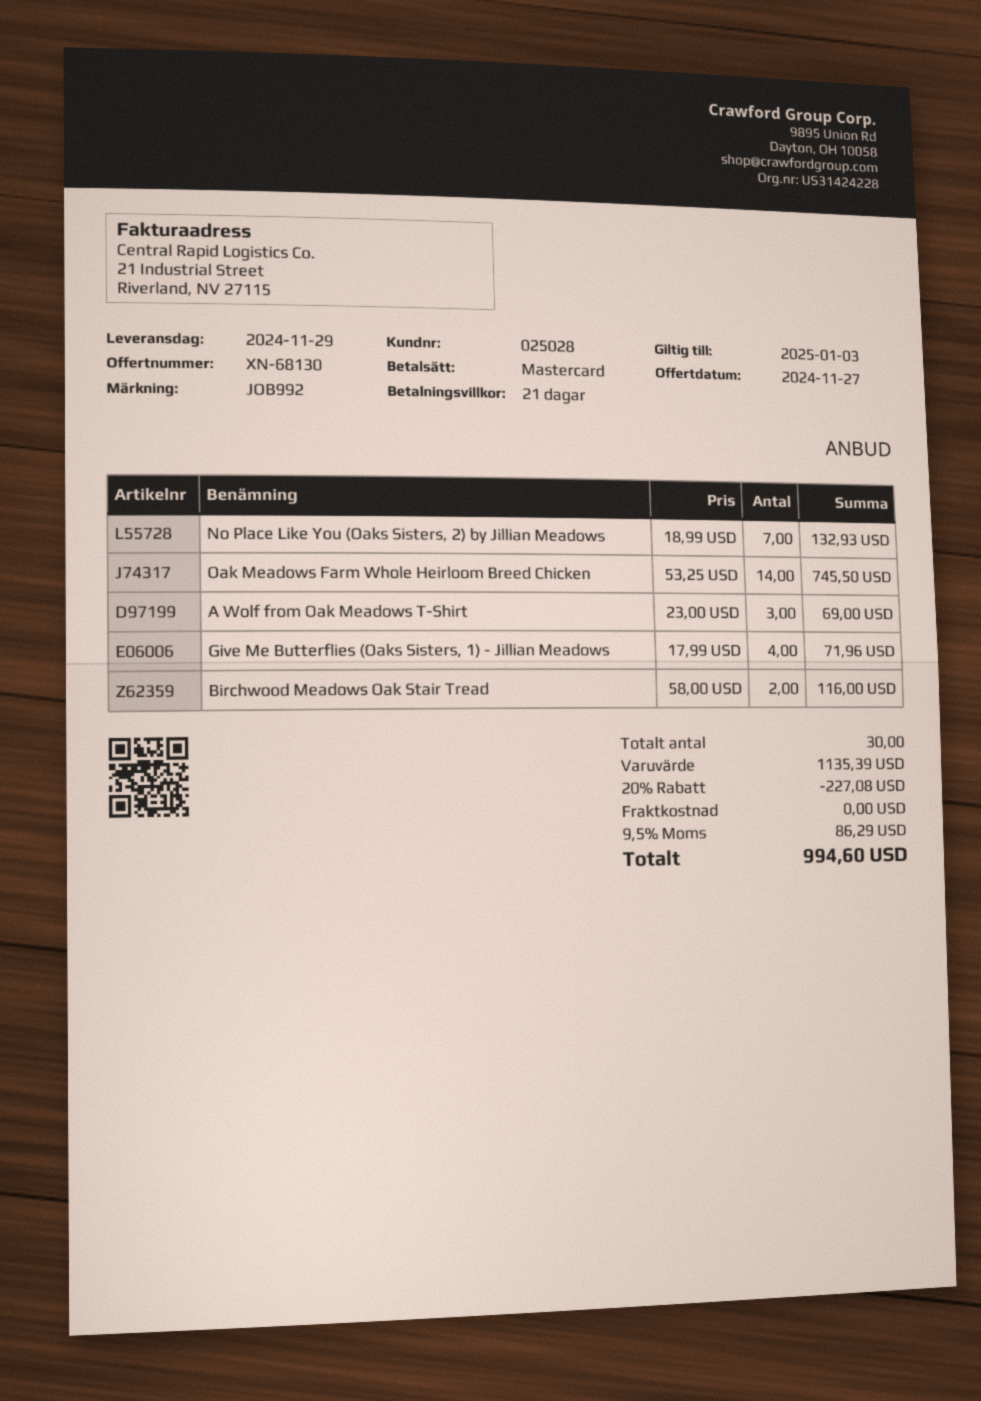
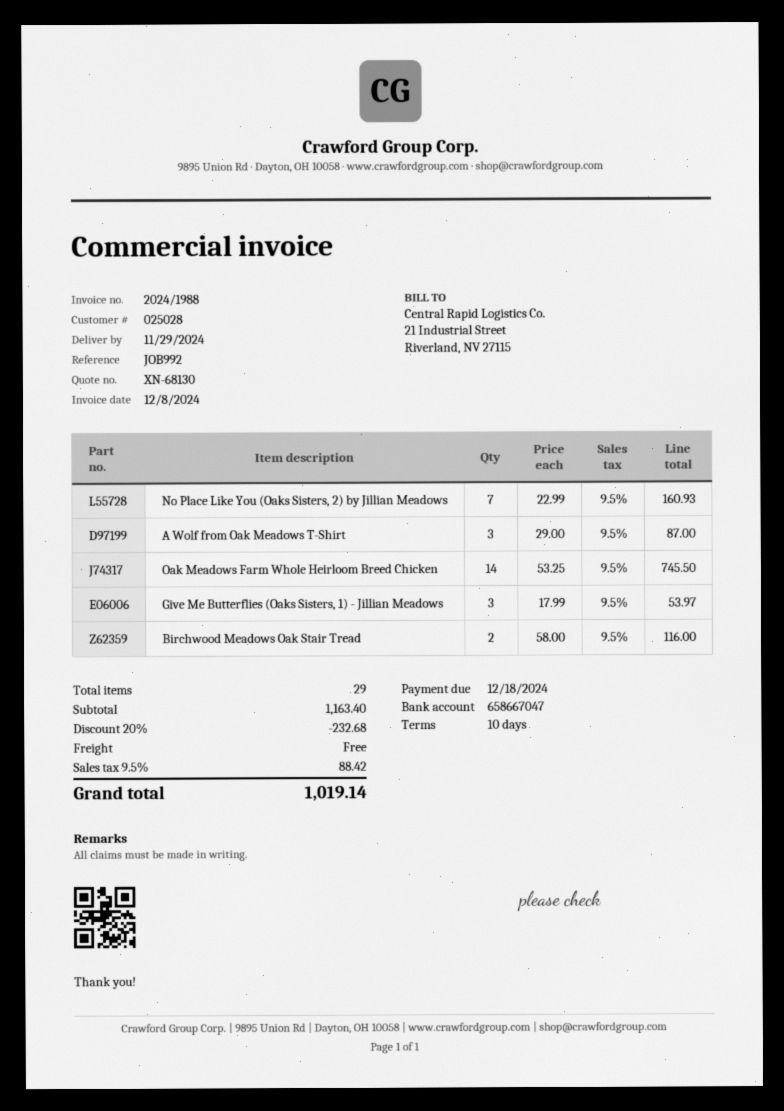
payment terms: 21 days -> 10 days
No Place Like You (Oaks Sisters, 2) by Jillian Meadows: 7 x 18.99 = 132.93 -> 7 x 22.99 = 160.93
A Wolf from Oak Meadows T-Shirt: 3 x 23.00 = 69.00 -> 3 x 29.00 = 87.00
Give Me Butterflies (Oaks Sisters, 1) - Jillian Meadows: 4 x 17.99 = 71.96 -> 3 x 17.99 = 53.97
total quantity: 30 -> 29
subtotal: 1135.39 -> 1163.40
discount: 20% = 227.08 -> 20% = 232.68
tax: 9.5% = 86.29 -> 9.5% = 88.42
total: 994.60 -> 1019.14

